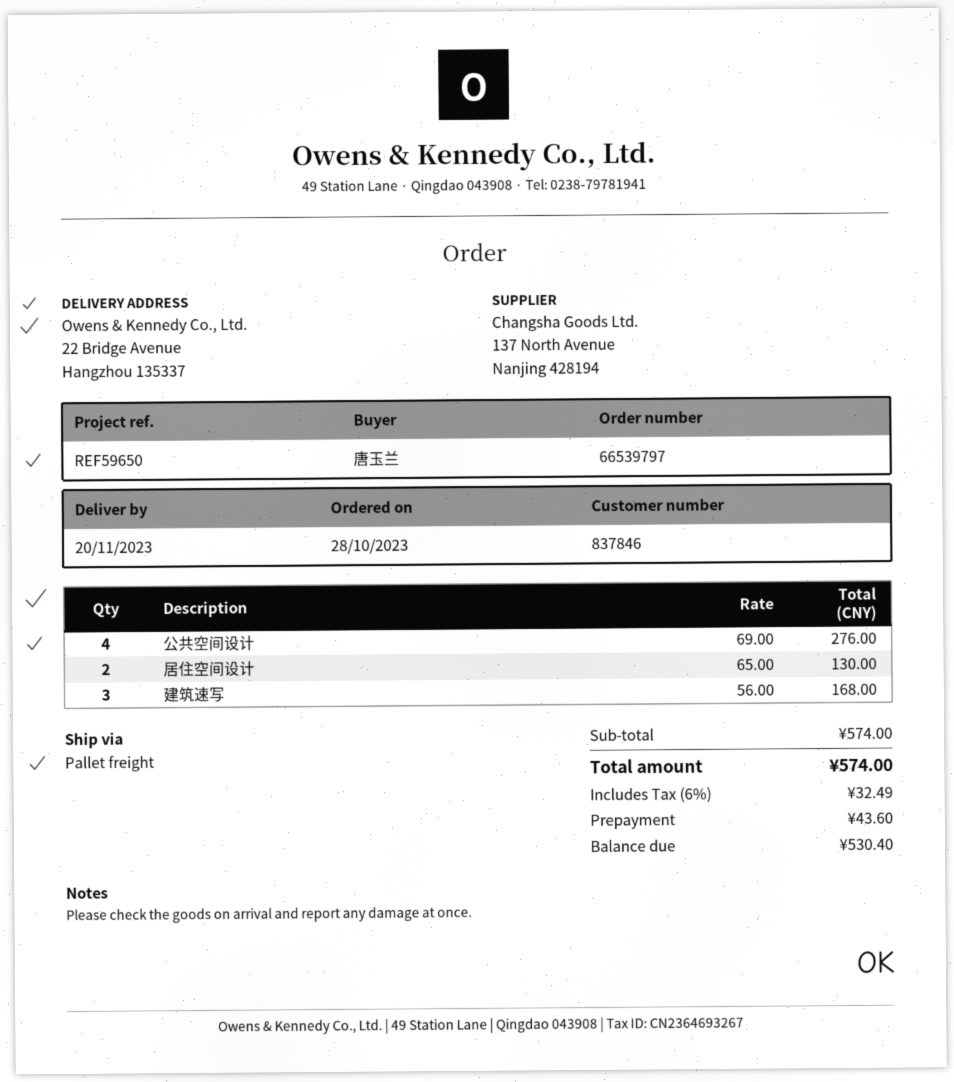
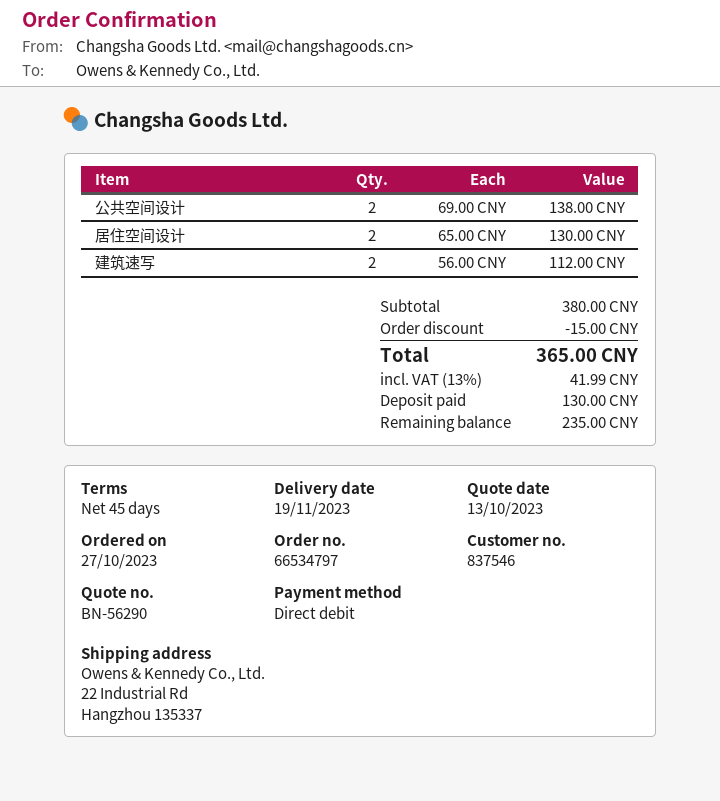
order number: 66539797 -> 66534797
order date: 2023-10-28 -> 2023-10-27
delivery date: 2023-11-20 -> 2023-11-19
customer number: 837846 -> 837546
ship to: 22 Bridge Avenue, Hangzhou 135337 -> 22 Industrial Rd, Hangzhou 135337
公共空间设计: 4 x 69.00 = 276.00 -> 2 x 69.00 = 138.00
建筑速写: 3 x 56.00 = 168.00 -> 2 x 56.00 = 112.00
subtotal: 574.00 -> 380.00
discount: none -> 15.00
tax: 6% = 32.49 -> 13% = 41.99
total: 574.00 -> 365.00
deposit: 43.60 -> 130.00
balance: 530.40 -> 235.00

